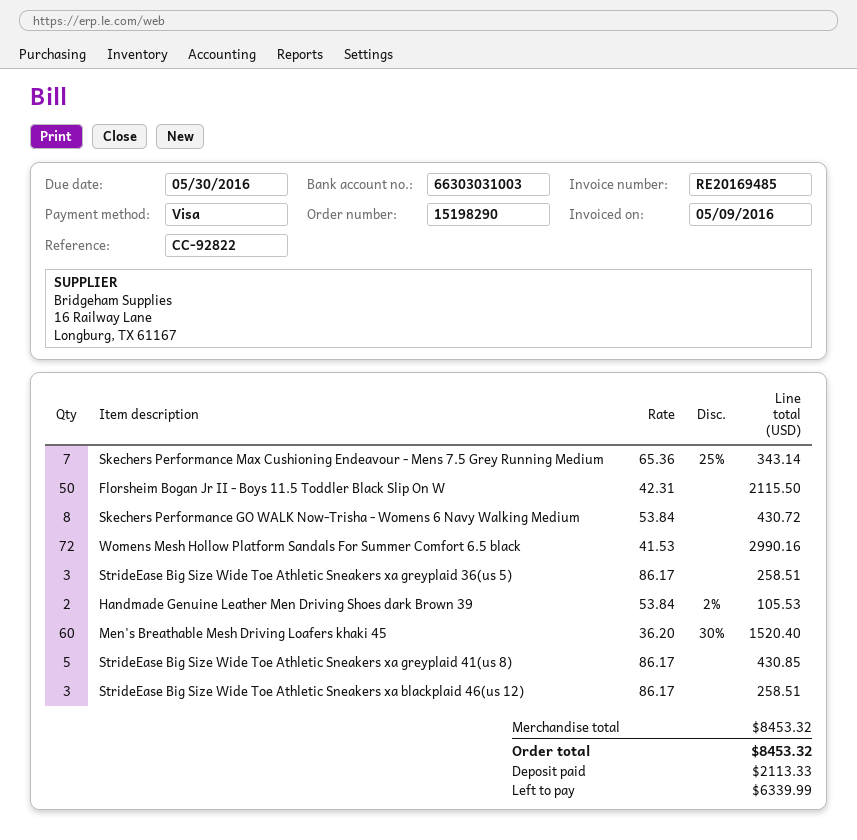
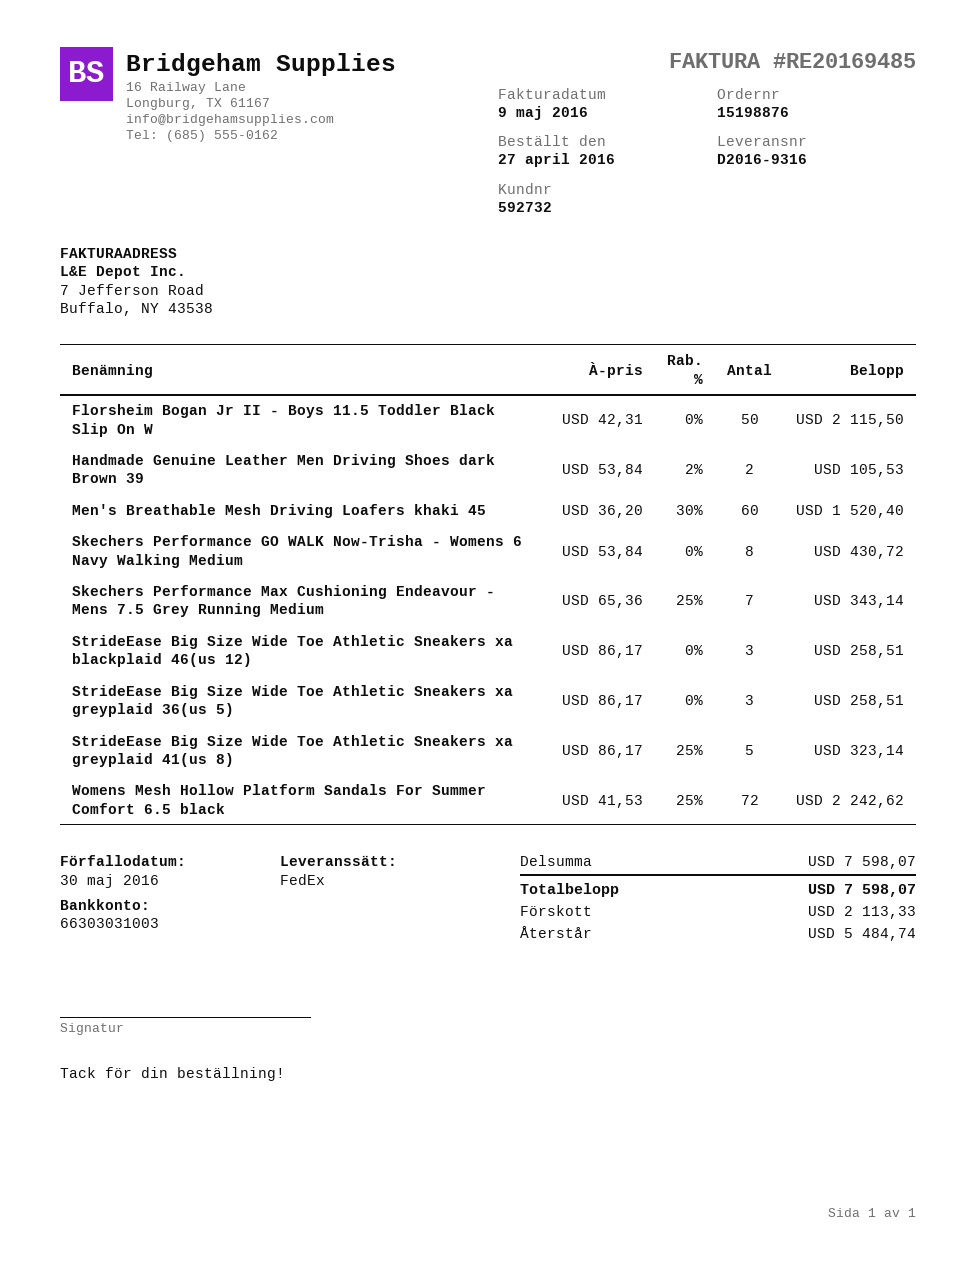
order number: 15198290 -> 15198876
Womens Mesh Hollow Platform Sandals For Summer Comfort 6.5 black: 72 x 41.53 = 2990.16 -> 72 x 41.53 - 25% = 2242.62
StrideEase Big Size Wide Toe Athletic Sneakers xa greyplaid 41(us 8): 5 x 86.17 = 430.85 -> 5 x 86.17 - 25% = 323.14
subtotal: 8453.32 -> 7598.07
total: 8453.32 -> 7598.07
balance: 6339.99 -> 5484.74

